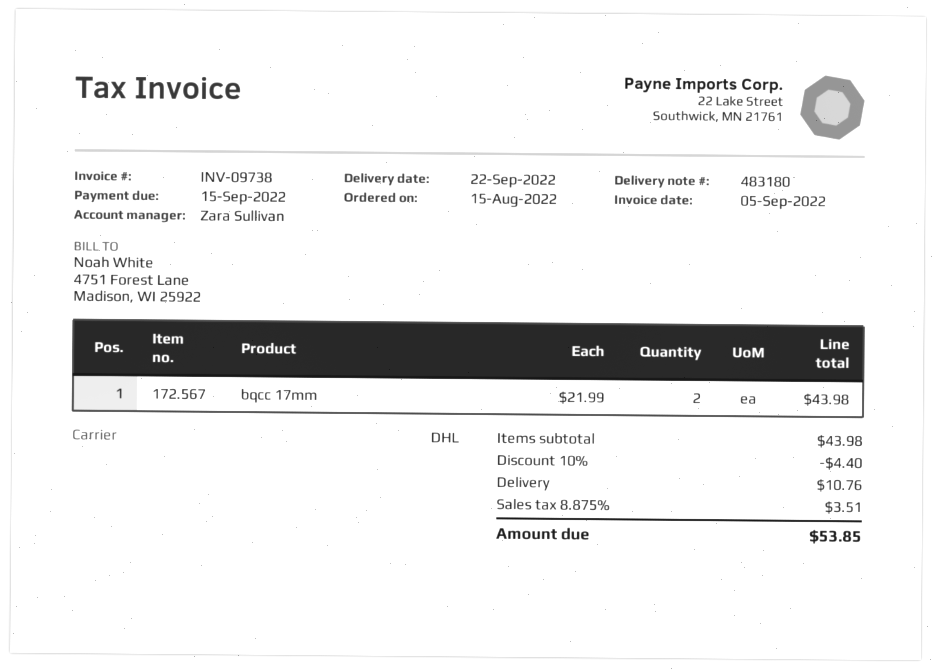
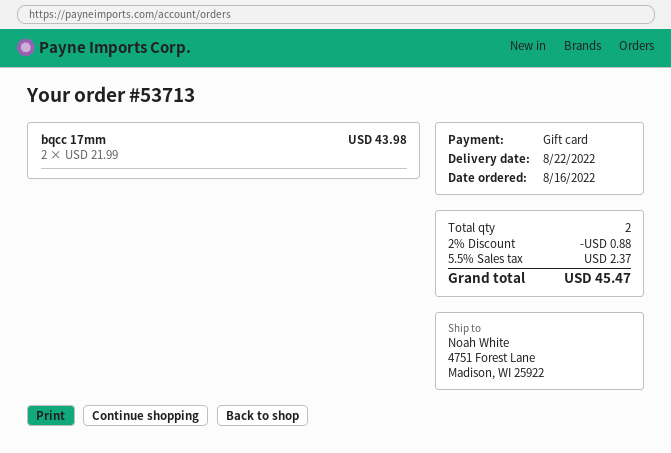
order date: 2022-08-15 -> 2022-08-16
delivery date: 2022-09-22 -> 2022-08-22
discount: 10% = 4.40 -> 2% = 0.88
shipping: 10.76 -> none
tax: 8.875% = 3.51 -> 5.5% = 2.37
total: 53.85 -> 45.47

